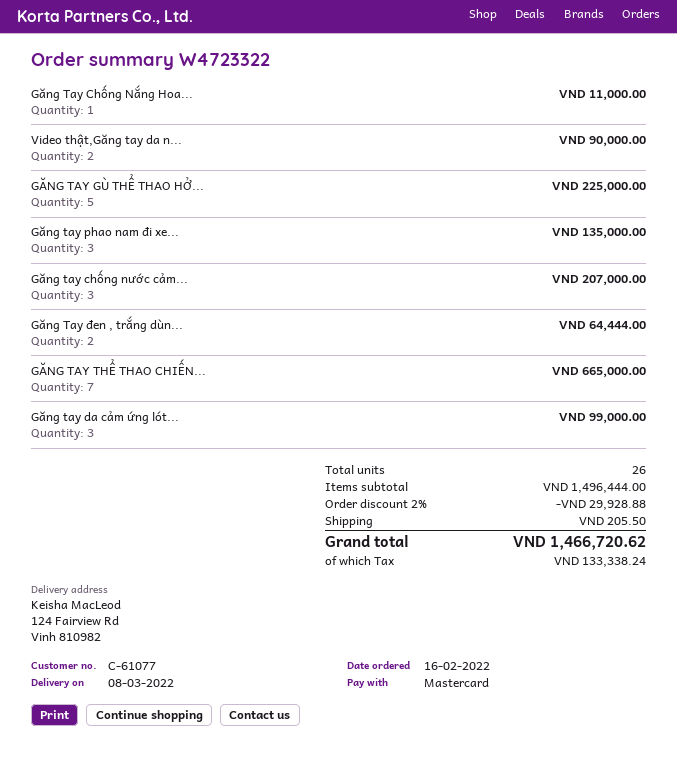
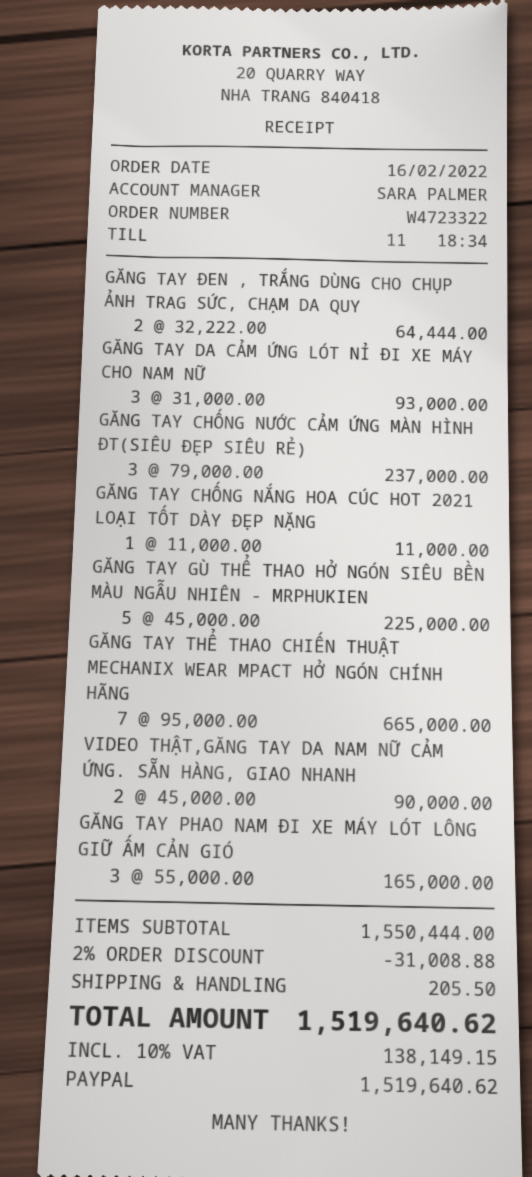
payment method: Mastercard -> PayPal
Găng tay phao nam đi xe...: 3 for 135000.00 -> 3 for 165000.00
Găng tay chống nước cảm...: 3 for 207000.00 -> 3 for 237000.00
Găng tay da cảm ứng lót...: 3 for 99000.00 -> 3 for 93000.00
subtotal: 1496444.00 -> 1550444.00
discount: 2% = 29928.88 -> 2% = 31008.88
tax: 133338.24 -> 138149.15
total: 1466720.62 -> 1519640.62

